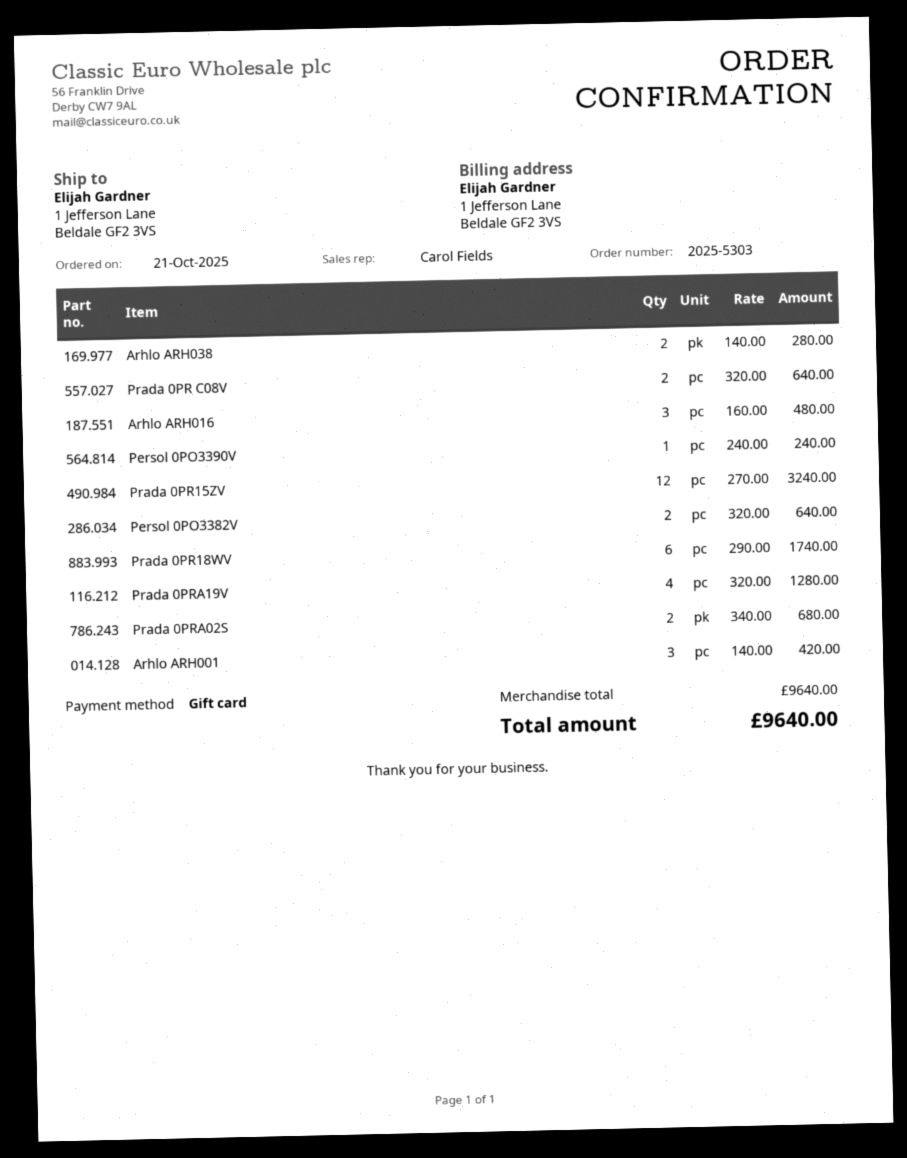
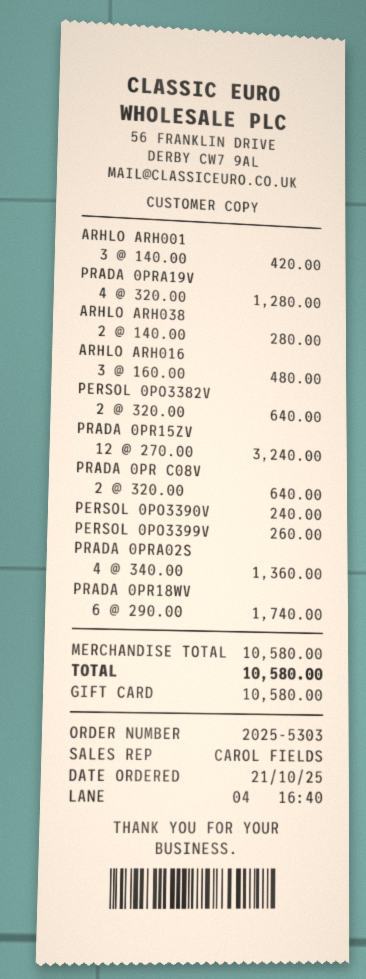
Prada 0PRA02S: 2 x 340.00 = 680.00 -> 4 x 340.00 = 1360.00
PERSOL 0PO3399V: none -> 1 x 260.00 = 260.00
subtotal: 9640.00 -> 10580.00
total: 9640.00 -> 10580.00

